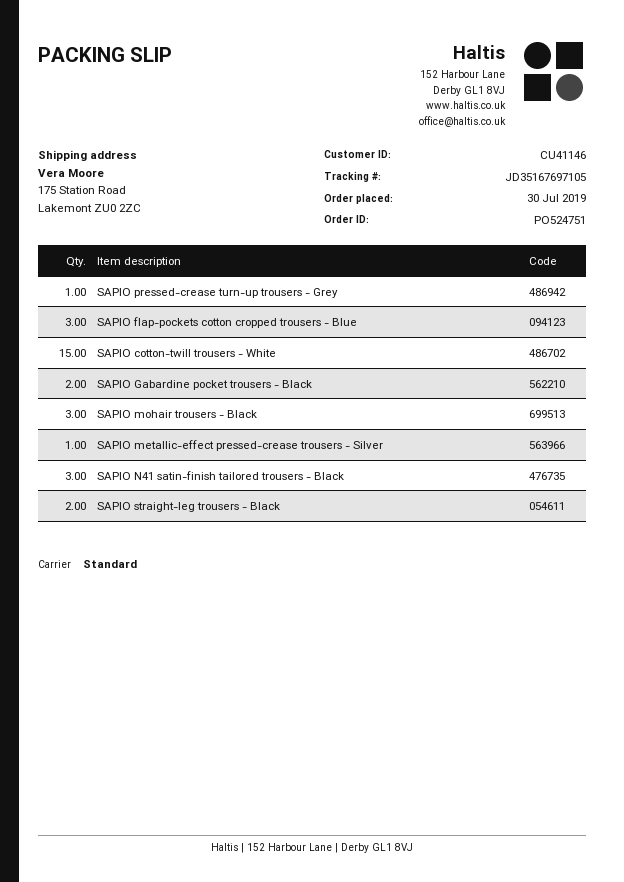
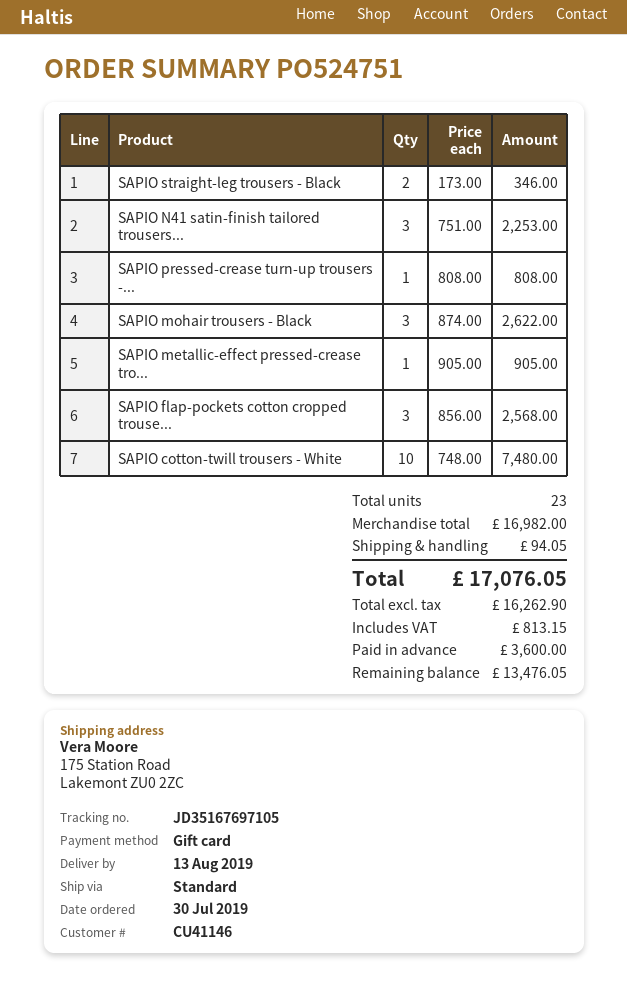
SAPIO cotton-twill trousers - White: 15 -> 10
SAPIO Gabardine pocket trousers - Black: 2 -> none

